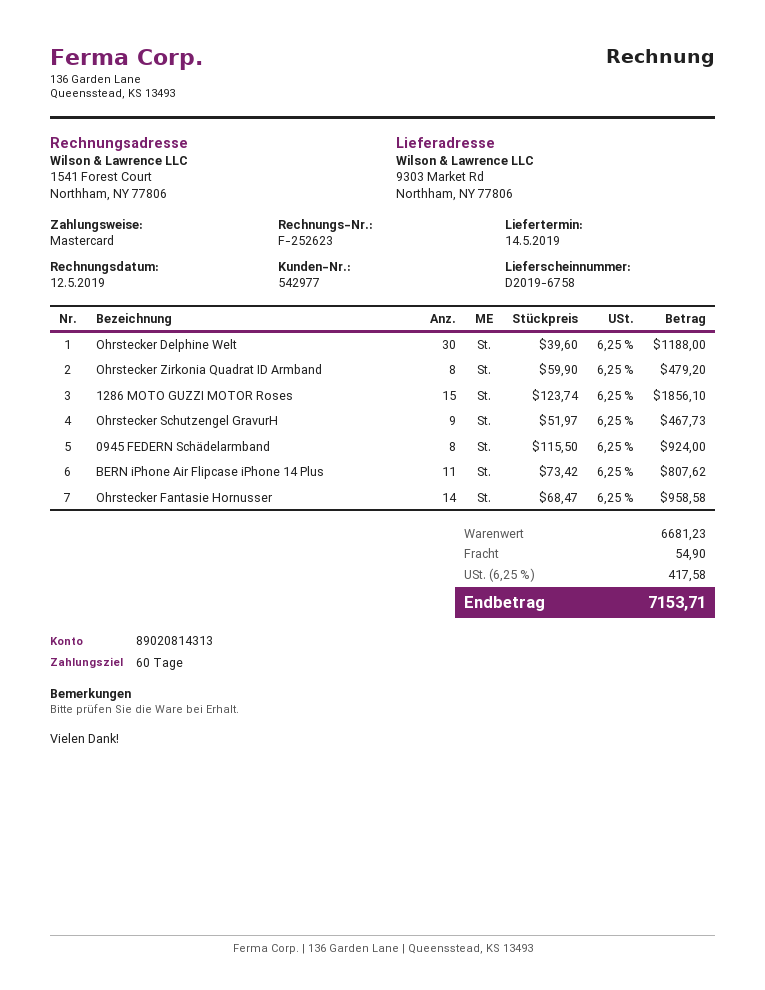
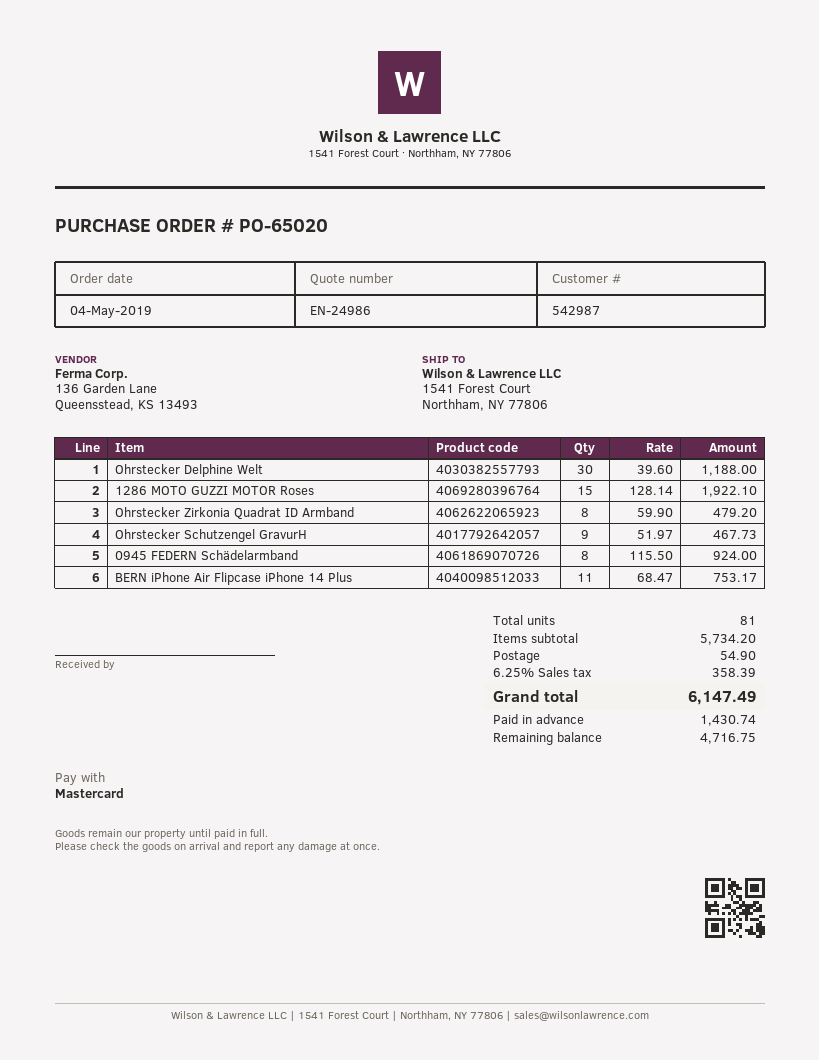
customer number: 542977 -> 542987
ship to: 9303 Market Rd, Northham, NY 77806 -> 1541 Forest Court, Northham, NY 77806
1286 MOTO GUZZI MOTOR Roses: 15 x 123.74 = 1856.10 -> 15 x 128.14 = 1922.10
BERN iPhone Air Flipcase iPhone 14 Plus: 11 x 73.42 = 807.62 -> 11 x 68.47 = 753.17
Ohrstecker Fantasie Hornusser: 14 x 68.47 = 958.58 -> none
subtotal: 6681.23 -> 5734.20
tax: 6.25% = 417.58 -> 6.25% = 358.39
total: 7153.71 -> 6147.49

